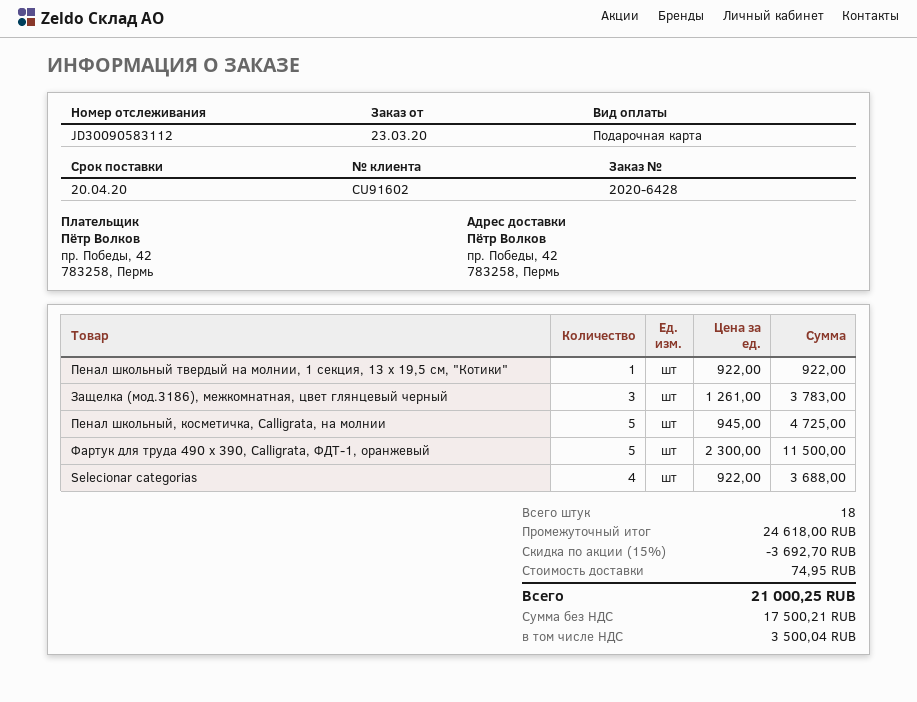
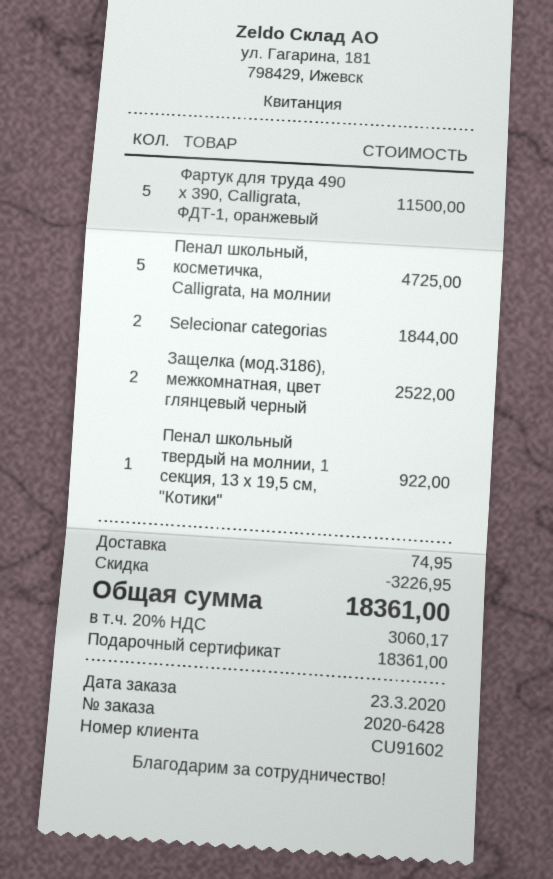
Защелка (мод.3186), межкомнатная, цвет глянцевый черный: 3 for 3783.00 -> 2 for 2522.00
Selecionar categorias: 4 for 3688.00 -> 2 for 1844.00
discount: 3692.70 -> 3226.95
tax: 3500.04 -> 3060.17
total: 21000.25 -> 18361.00

